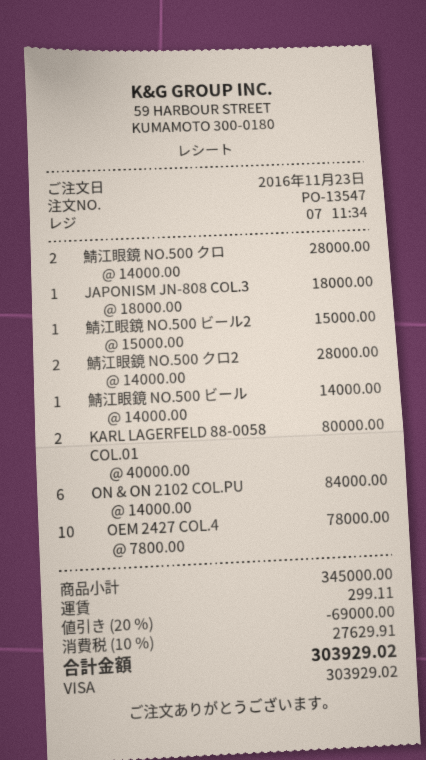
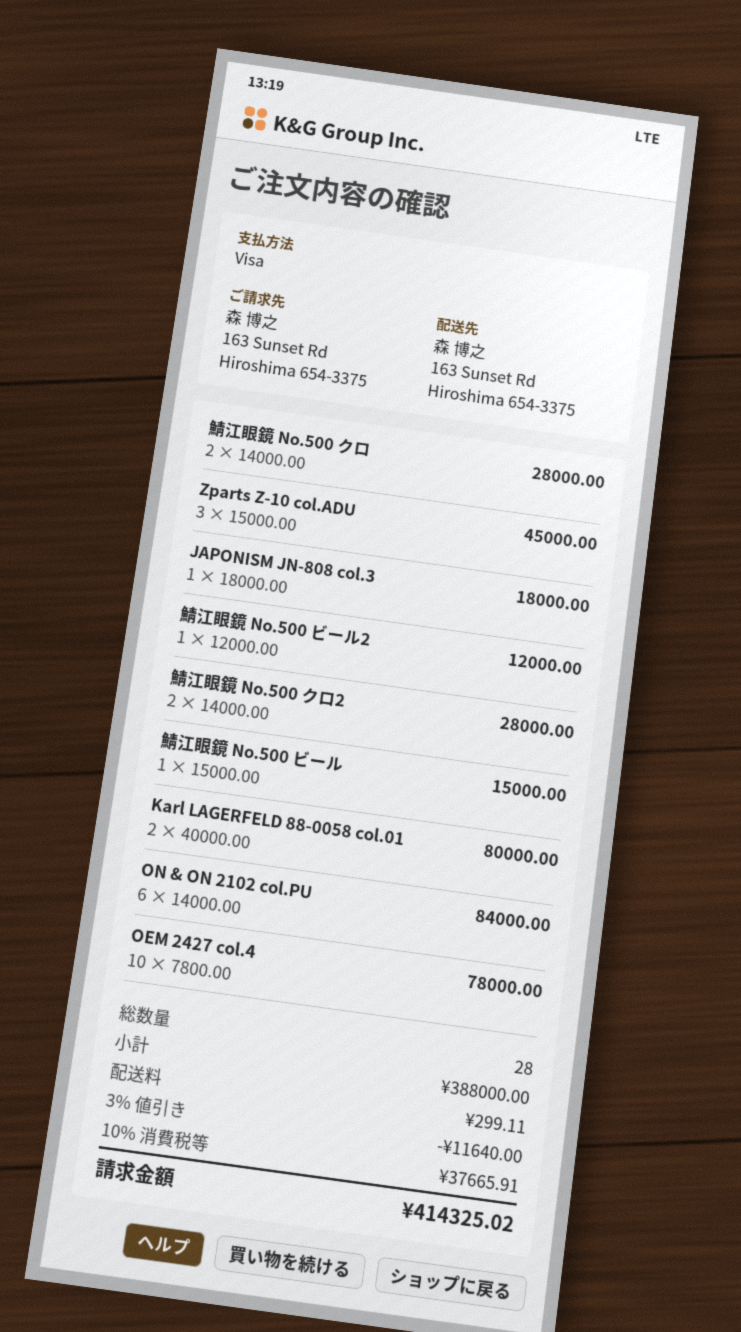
鯖江眼鏡 NO.500 ビール2: 1 x 15000.00 = 15000.00 -> 1 x 12000.00 = 12000.00
鯖江眼鏡 NO.500 ビール: 1 x 14000.00 = 14000.00 -> 1 x 15000.00 = 15000.00
Zparts Z-10 col.ADU: none -> 3 x 15000.00 = 45000.00
subtotal: 345000.00 -> 388000.00
discount: 20% = 69000.00 -> 3% = 11640.00
tax: 10% = 27629.91 -> 10% = 37665.91
total: 303929.02 -> 414325.02

